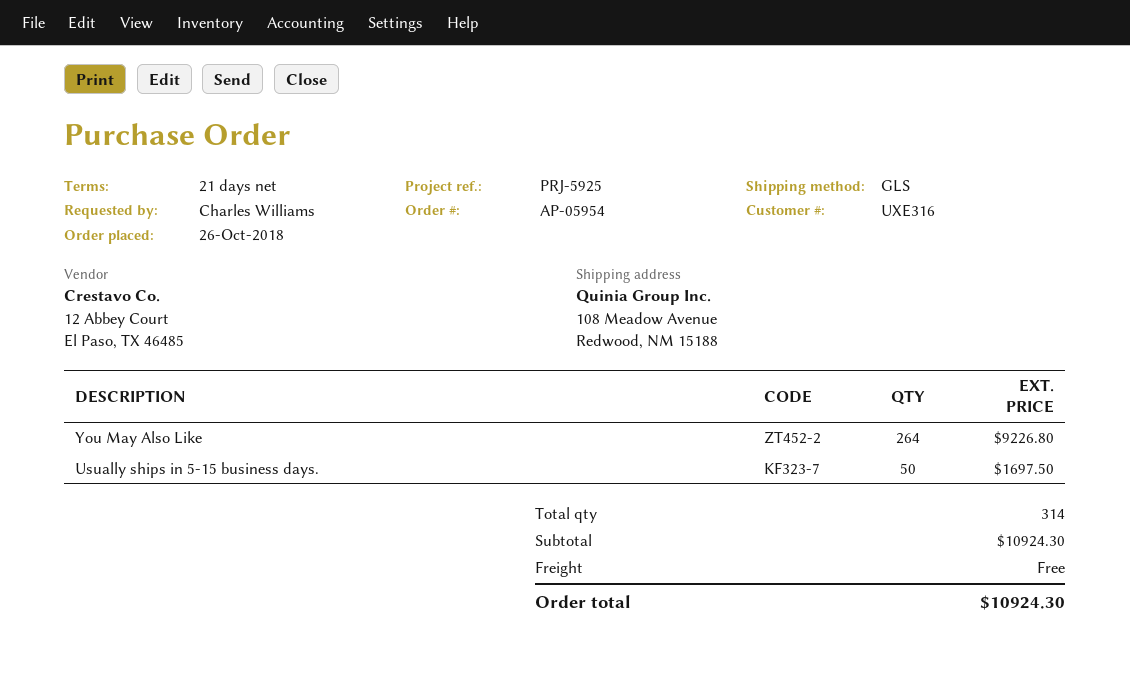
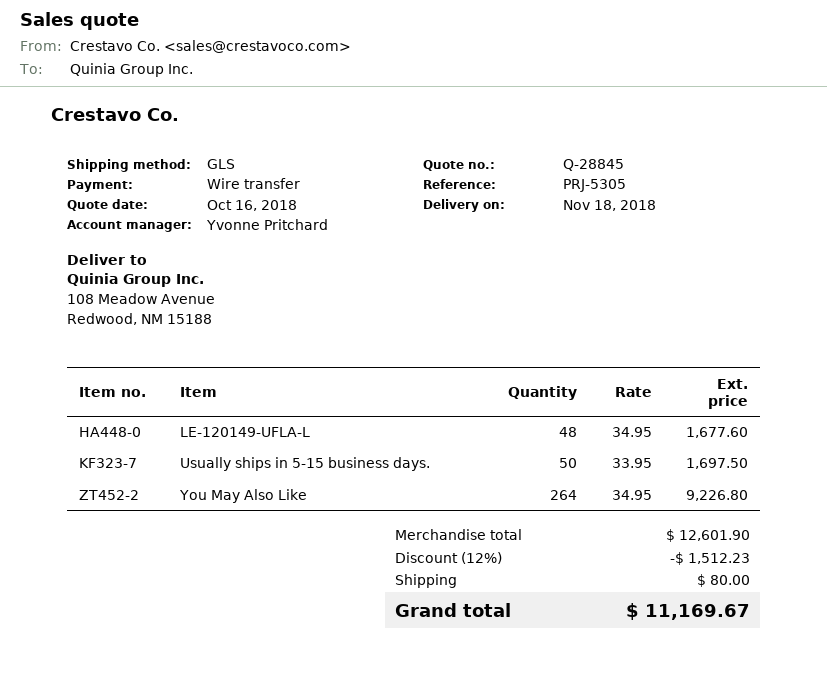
reference: PRJ-5925 -> PRJ-5305
LE-120149-UFLA-L: none -> 48 for 1677.60
subtotal: 10924.30 -> 12601.90
discount: none -> 12% = 1512.23
shipping: 0.00 -> 80.00
total: 10924.30 -> 11169.67

